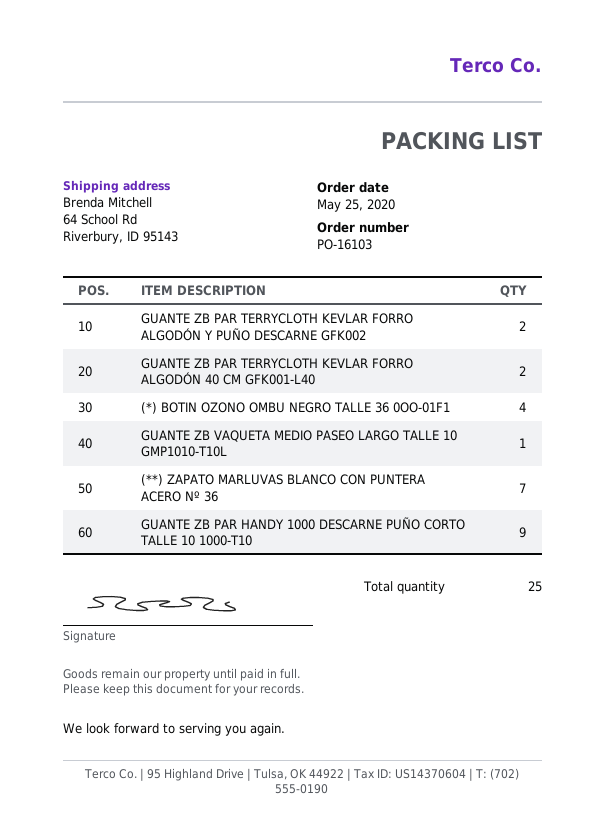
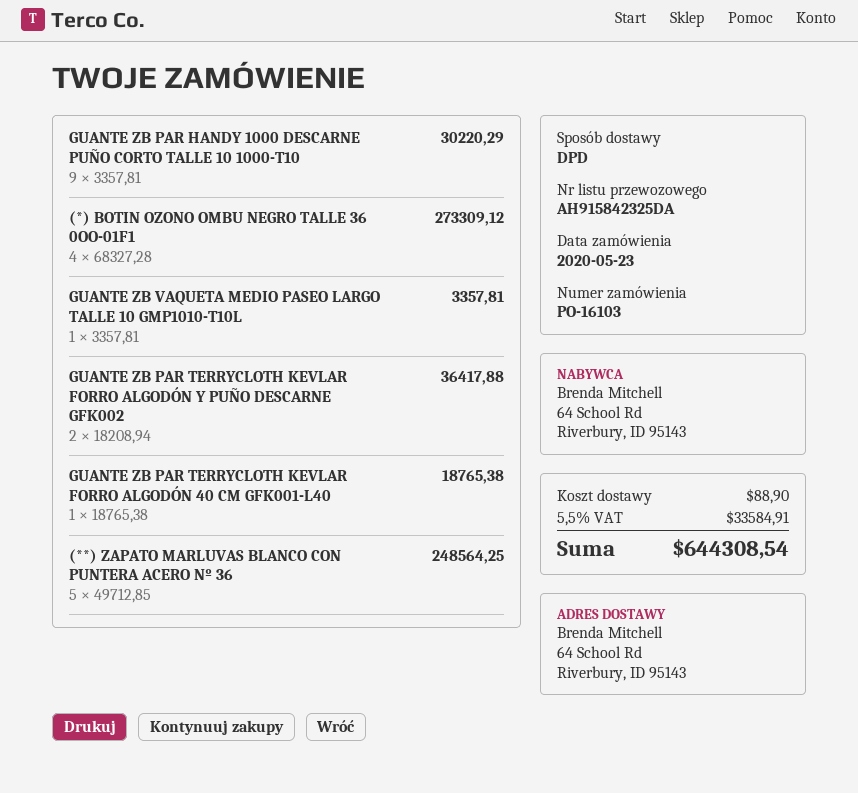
order date: 2020-05-25 -> 2020-05-23
GUANTE ZB PAR TERRYCLOTH KEVLAR FORRO ALGODÓN 40 CM GFK001-L40: 2 -> 1
(**) ZAPATO MARLUVAS BLANCO CON PUNTERA ACERO Nº 36: 7 -> 5

